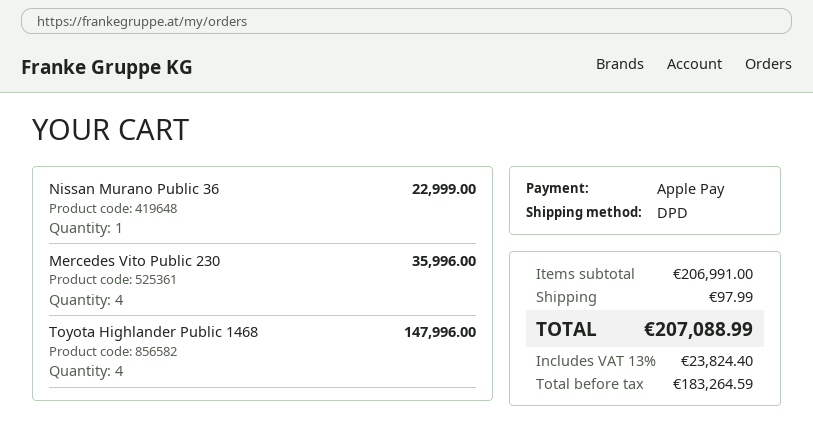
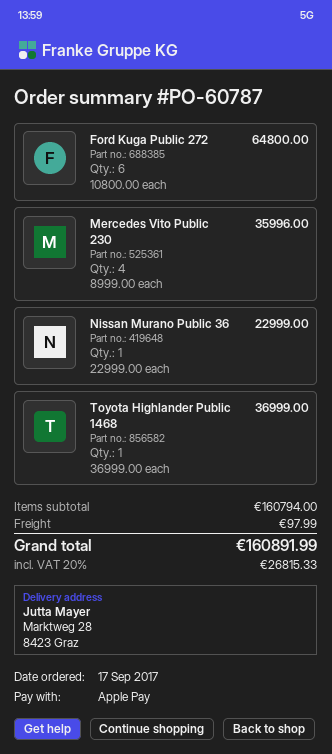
Toyota Highlander Public 1468: 4 for 147996.00 -> 1 for 36999.00
Ford Kuga Public 272: none -> 6 for 64800.00
subtotal: 206991.00 -> 160794.00
tax: 13% = 23824.40 -> 20% = 26815.33
total: 207088.99 -> 160891.99

